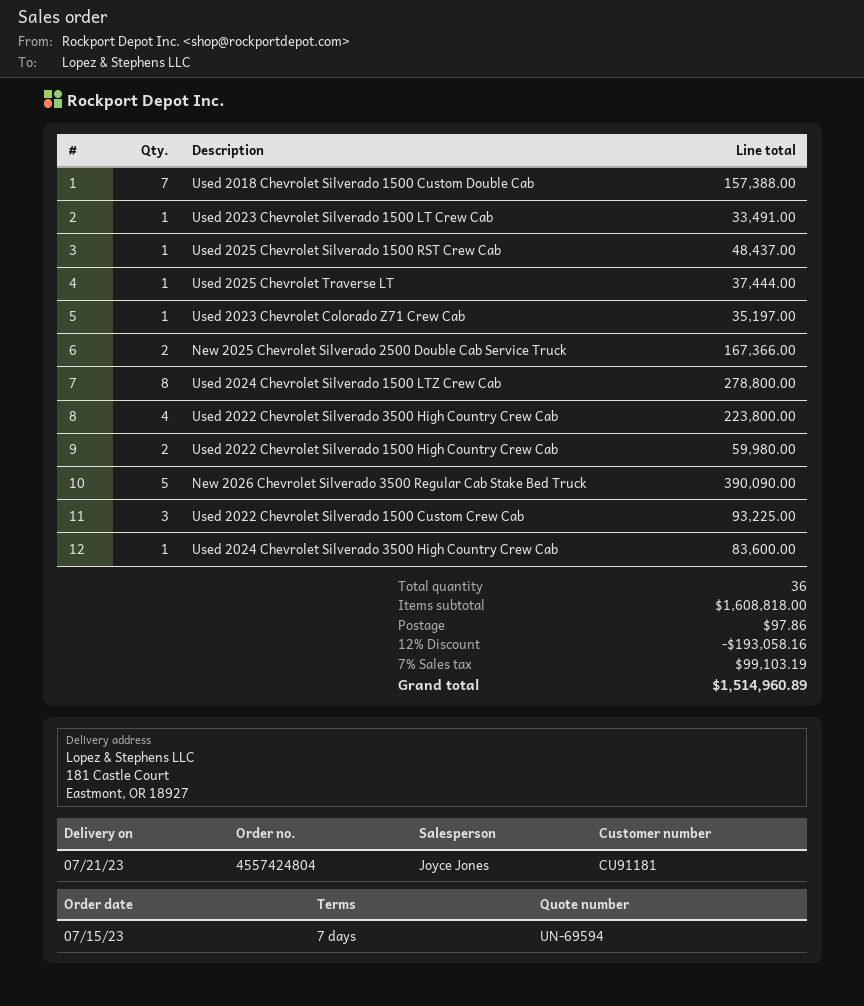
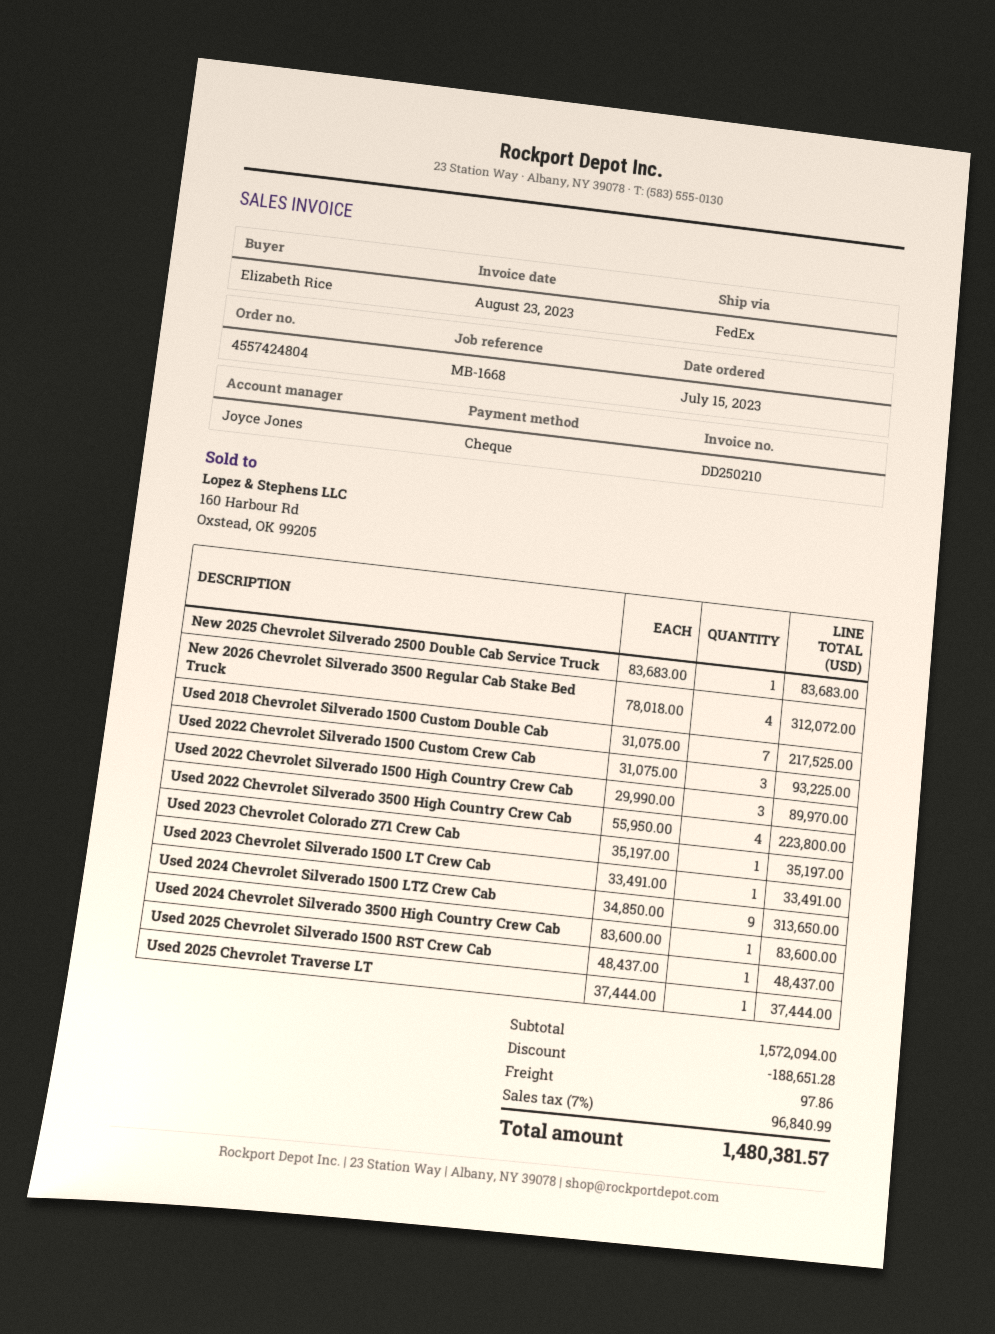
Used 2018 Chevrolet Silverado 1500 Custom Double Cab: 7 for 157388.00 -> 7 for 217525.00
New 2025 Chevrolet Silverado 2500 Double Cab Service Truck: 2 for 167366.00 -> 1 for 83683.00
Used 2024 Chevrolet Silverado 1500 LTZ Crew Cab: 8 for 278800.00 -> 9 for 313650.00
Used 2022 Chevrolet Silverado 1500 High Country Crew Cab: 2 for 59980.00 -> 3 for 89970.00
New 2026 Chevrolet Silverado 3500 Regular Cab Stake Bed Truck: 5 for 390090.00 -> 4 for 312072.00
subtotal: 1608818.00 -> 1572094.00
discount: 193058.16 -> 188651.28
tax: 7% = 99103.19 -> 7% = 96840.99
total: 1514960.89 -> 1480381.57

